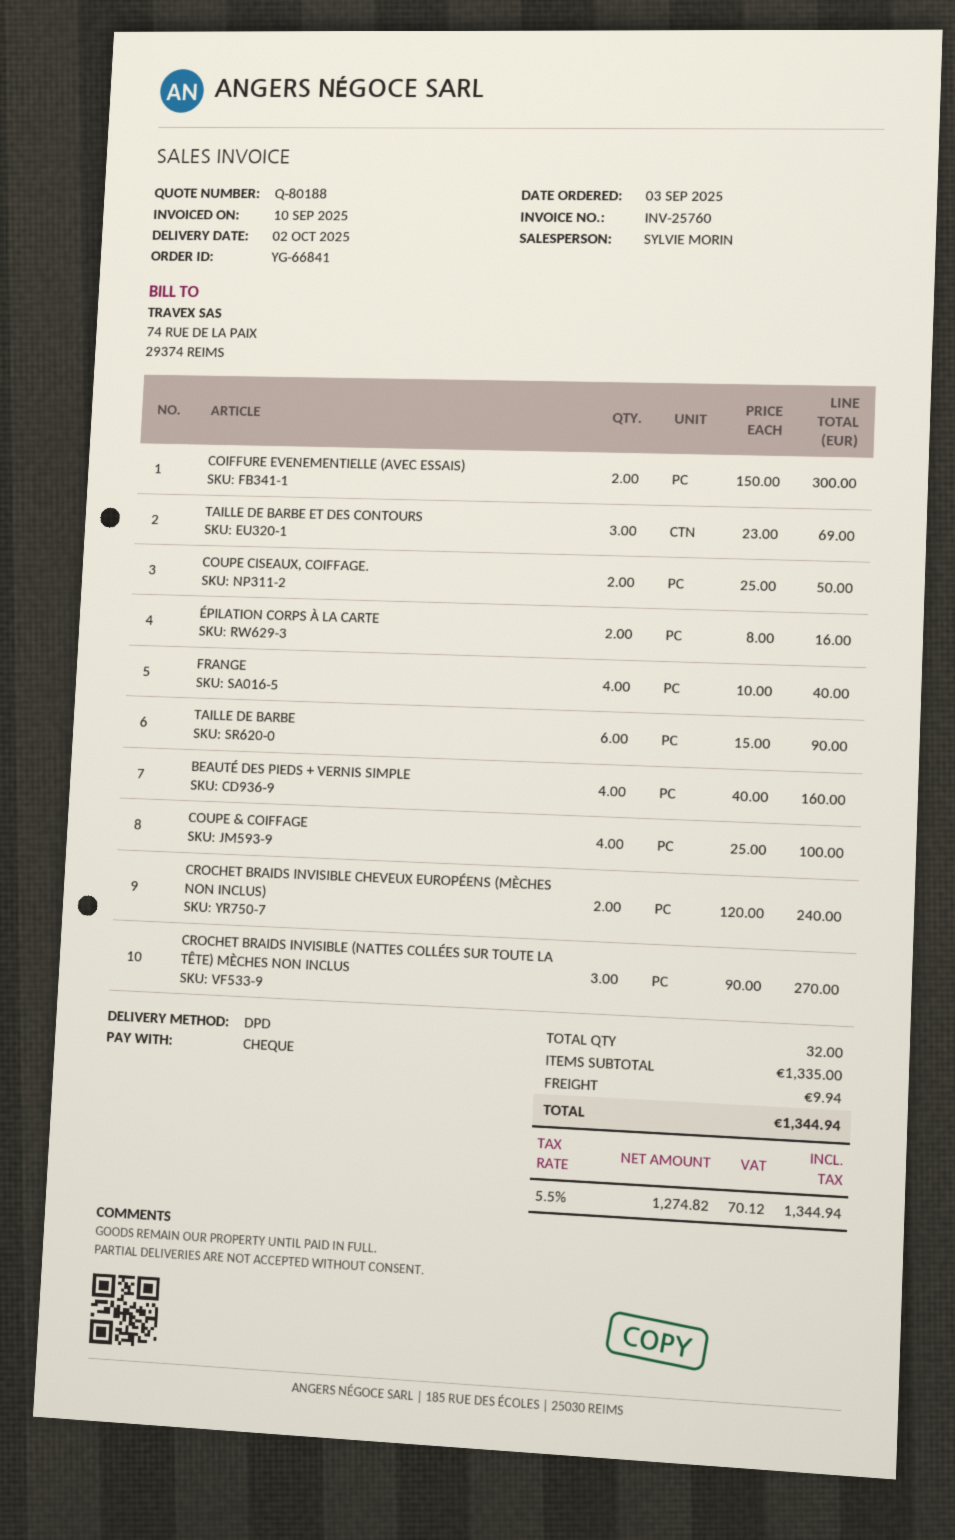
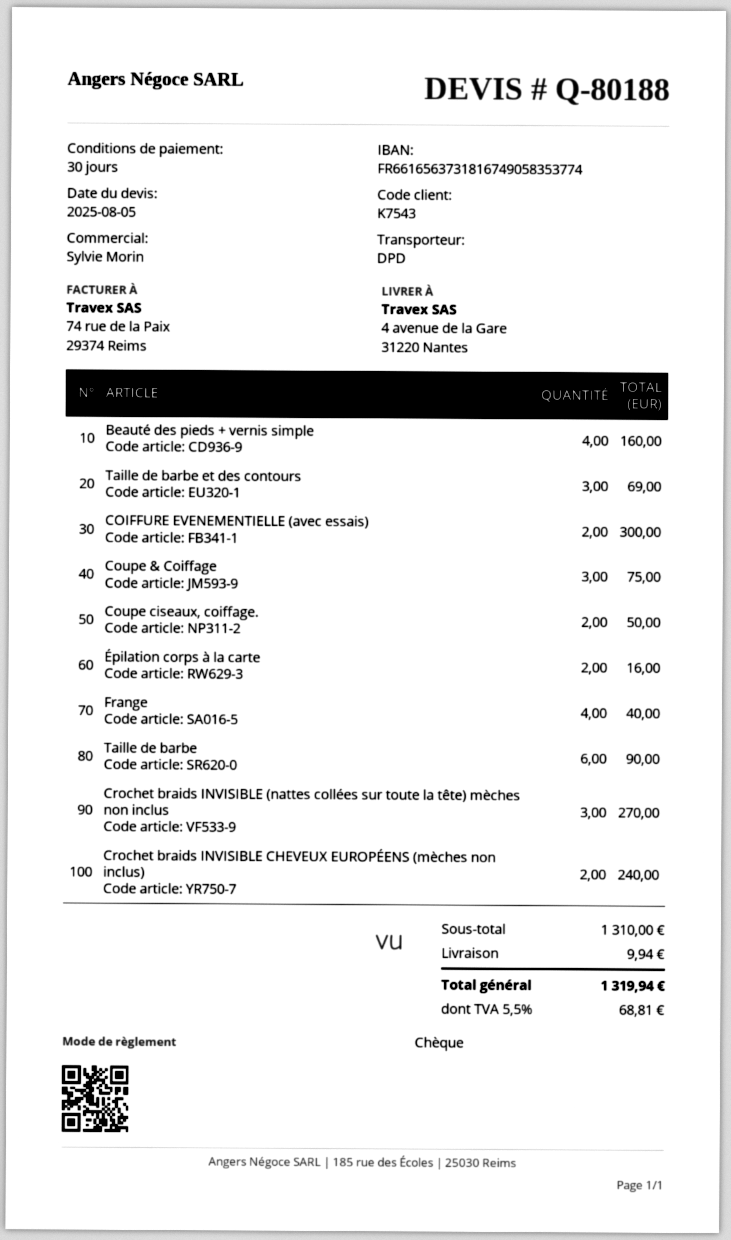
COUPE & COIFFAGE: 4 for 100.00 -> 3 for 75.00
subtotal: 1335.00 -> 1310.00
tax: 5.5% = 70.12 -> 5.5% = 68.81
total: 1344.94 -> 1319.94

